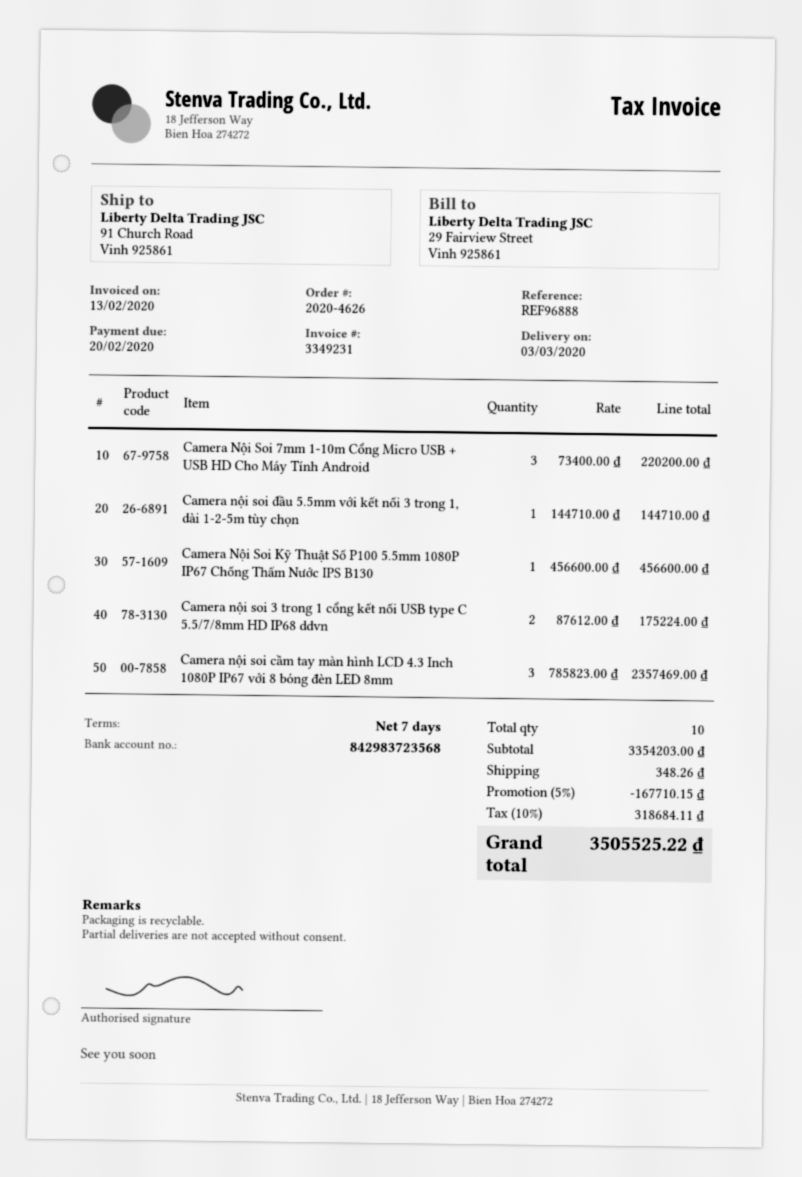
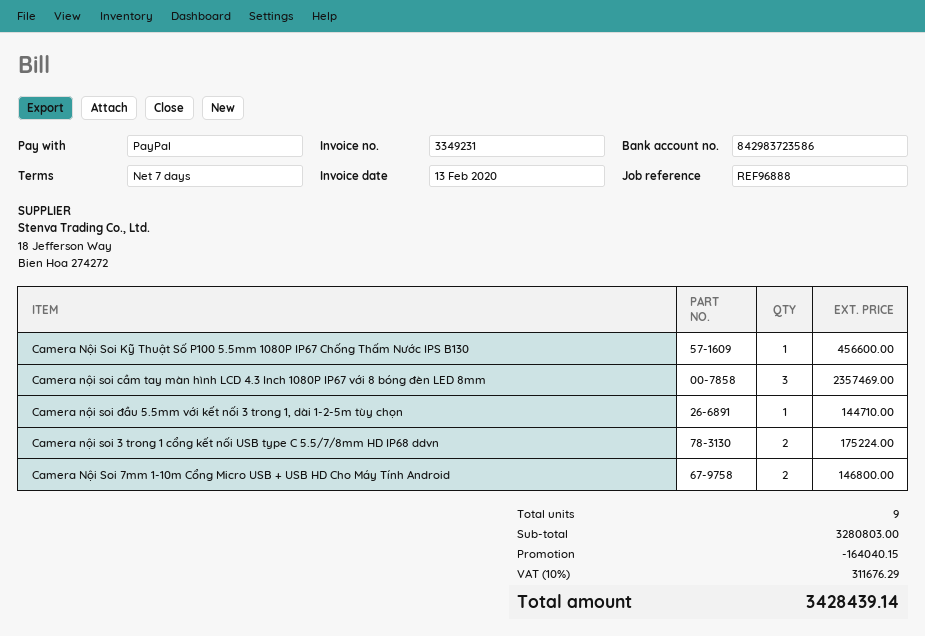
bank account: 842983723568 -> 842983723586
Camera Nội Soi 7mm 1-10m Cổng Micro USB + USB HD Cho Máy Tính Android: 3 for 220200.00 -> 2 for 146800.00
total quantity: 10 -> 9
subtotal: 3354203.00 -> 3280803.00
discount: 167710.15 -> 164040.15
shipping: 348.26 -> none
tax: 10% = 318684.11 -> 10% = 311676.29
total: 3505525.22 -> 3428439.14

